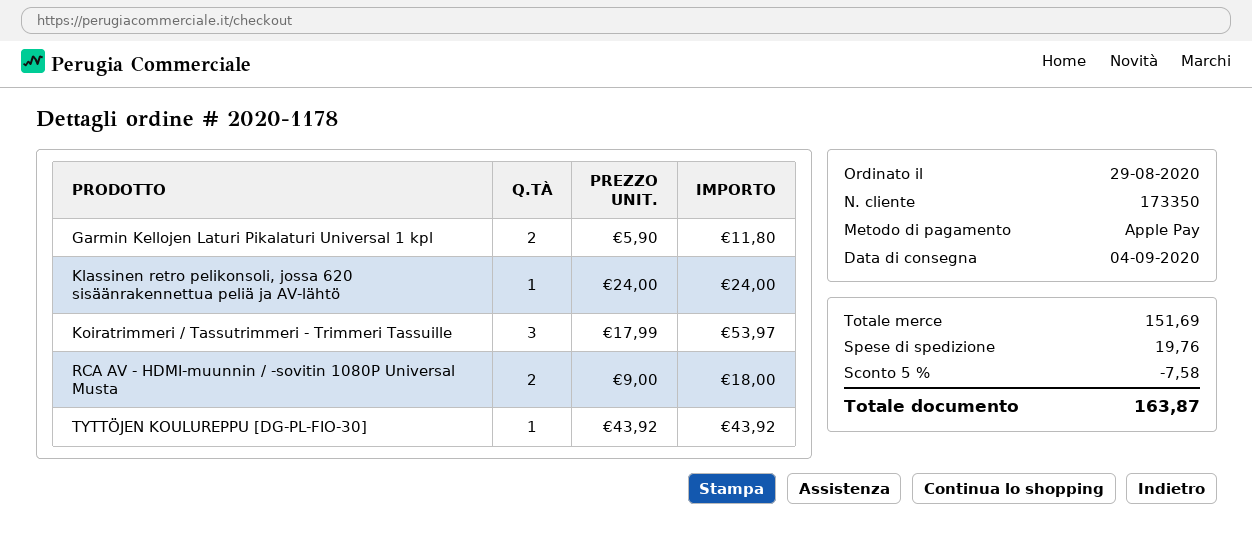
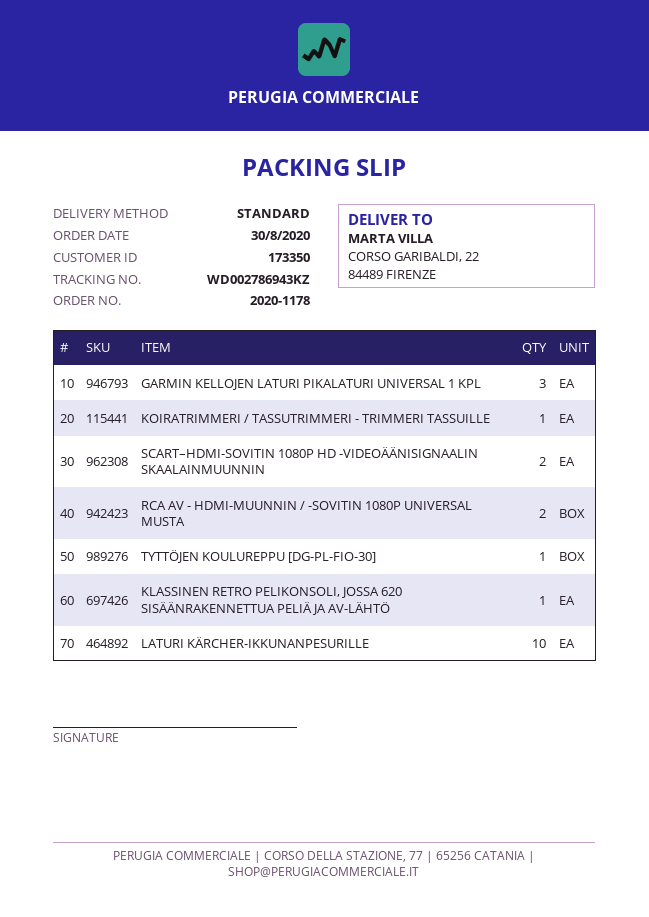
order date: 2020-08-29 -> 2020-08-30
Garmin Kellojen Laturi Pikalaturi Universal 1 kpl: 2 -> 3
Koiratrimmeri / Tassutrimmeri - Trimmeri Tassuille: 3 -> 1
SCART–HDMI-SOVITIN 1080P HD -VIDEOÄÄNISIGNAALIN SKAALAINMUUNNIN: none -> 2
LATURI KÄRCHER-IKKUNANPESURILLE: none -> 10

